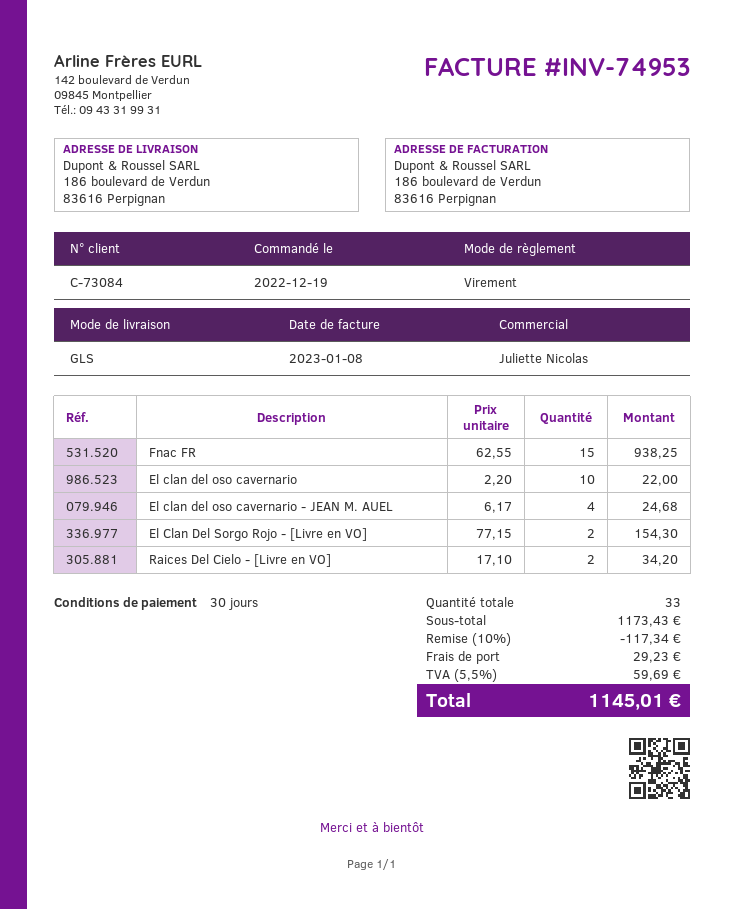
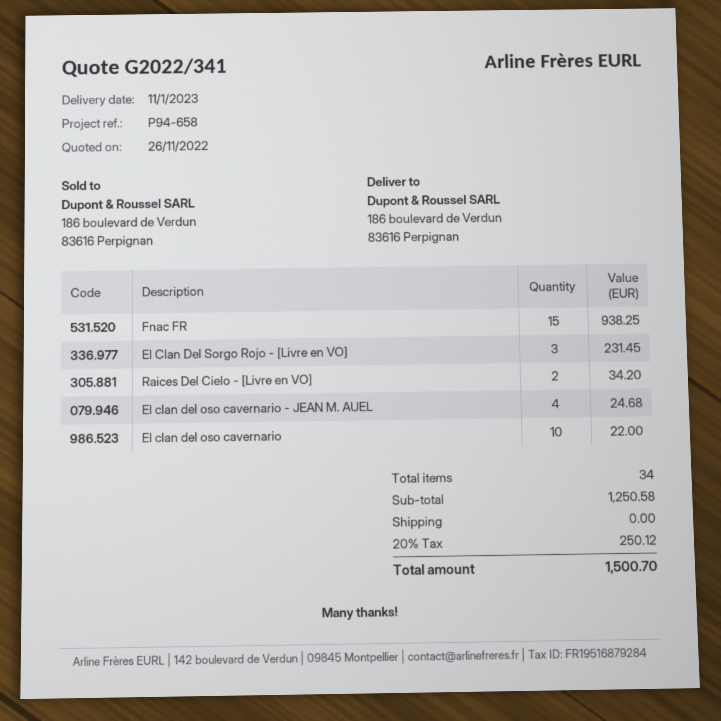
El Clan Del Sorgo Rojo - [Livre en VO]: 2 for 154.30 -> 3 for 231.45
total quantity: 33 -> 34
subtotal: 1173.43 -> 1250.58
discount: 10% = 117.34 -> none
shipping: 29.23 -> 0.00
tax: 5.5% = 59.69 -> 20% = 250.12
total: 1145.01 -> 1500.70

